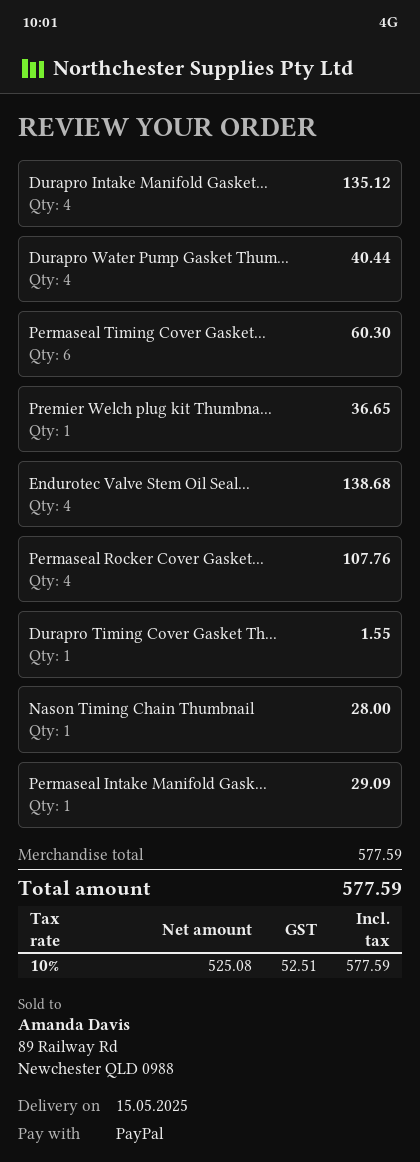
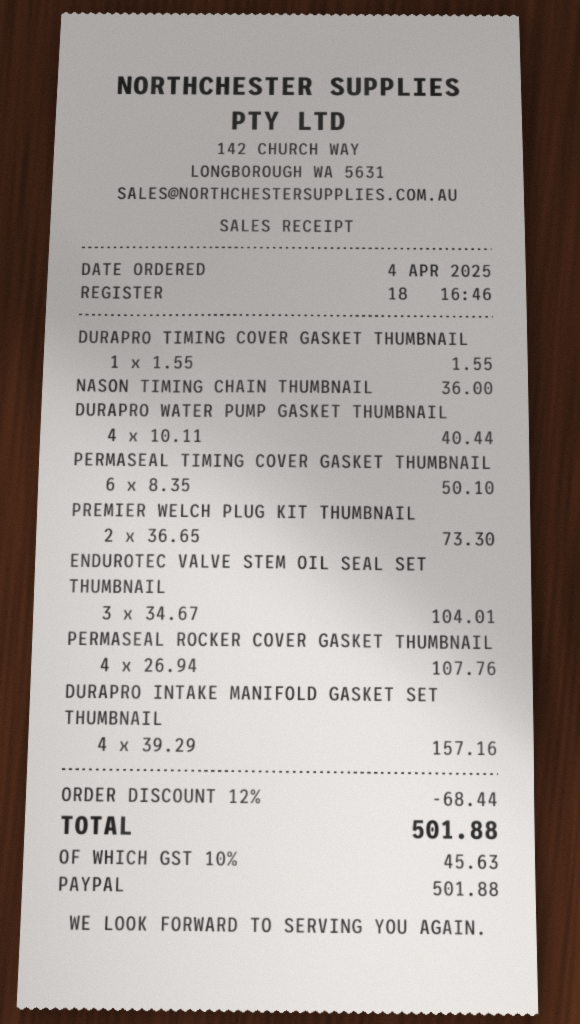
Durapro Intake Manifold Gasket...: 4 for 135.12 -> 4 for 157.16
Permaseal Timing Cover Gasket...: 6 for 60.30 -> 6 for 50.10
Premier Welch plug kit Thumbna...: 1 for 36.65 -> 2 for 73.30
Endurotec Valve Stem Oil Seal...: 4 for 138.68 -> 3 for 104.01
Nason Timing Chain Thumbnail: 1 for 28.00 -> 1 for 36.00
Permaseal Intake Manifold Gask...: 1 for 29.09 -> none
discount: none -> 12% = 68.44
tax: 10% = 52.51 -> 10% = 45.63
total: 577.59 -> 501.88

